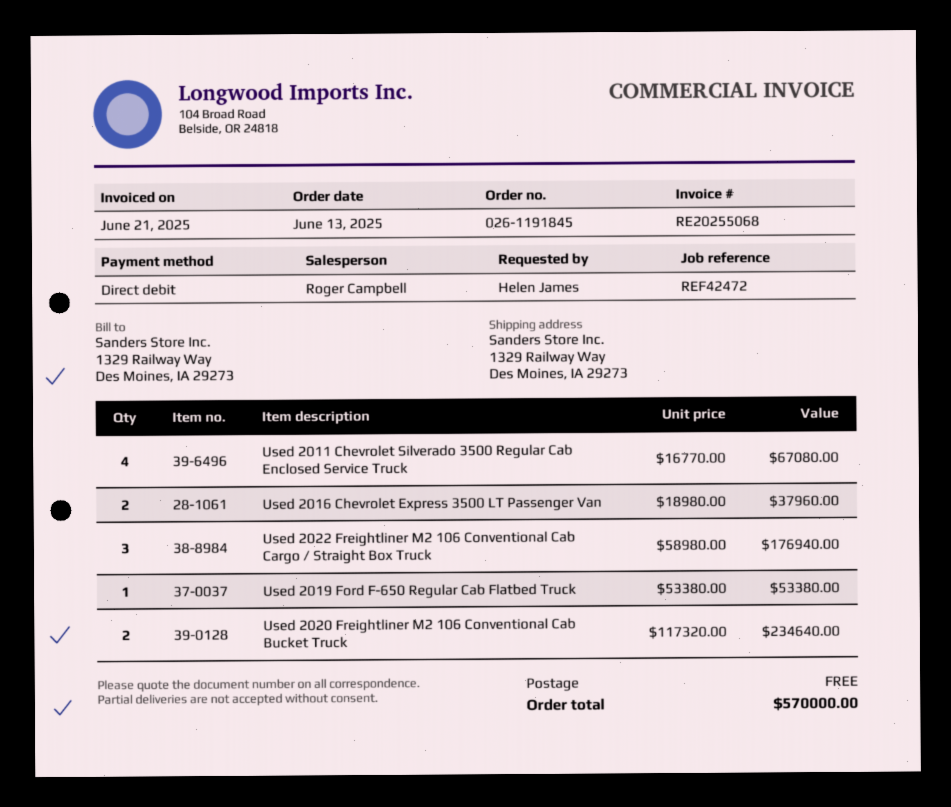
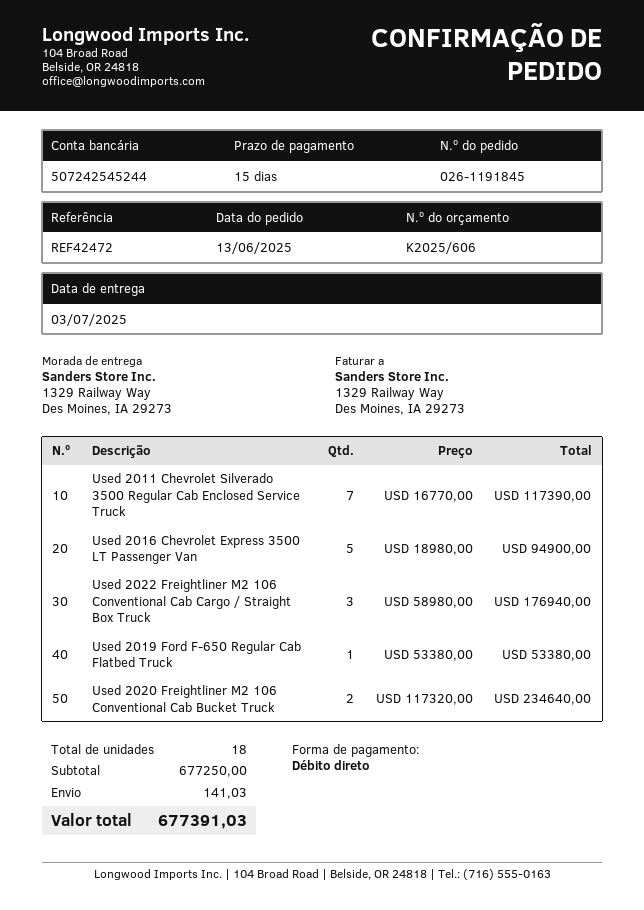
Used 2011 Chevrolet Silverado 3500 Regular Cab Enclosed Service Truck: 4 x 16770.00 = 67080.00 -> 7 x 16770.00 = 117390.00
Used 2016 Chevrolet Express 3500 LT Passenger Van: 2 x 18980.00 = 37960.00 -> 5 x 18980.00 = 94900.00
shipping: 0.00 -> 141.03
total: 570000.00 -> 677391.03

